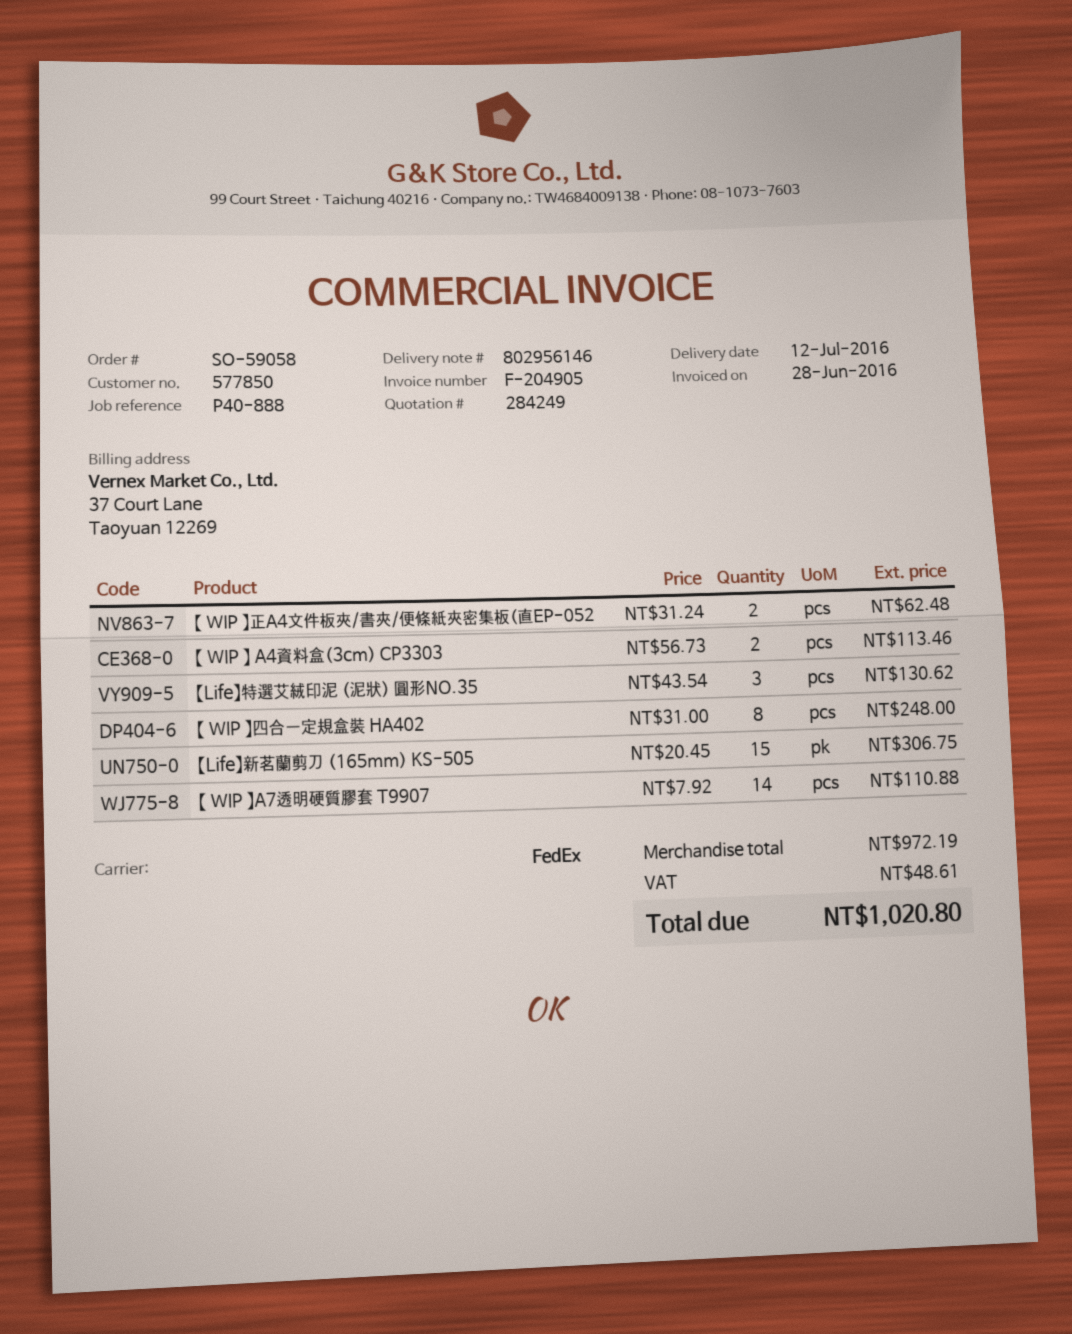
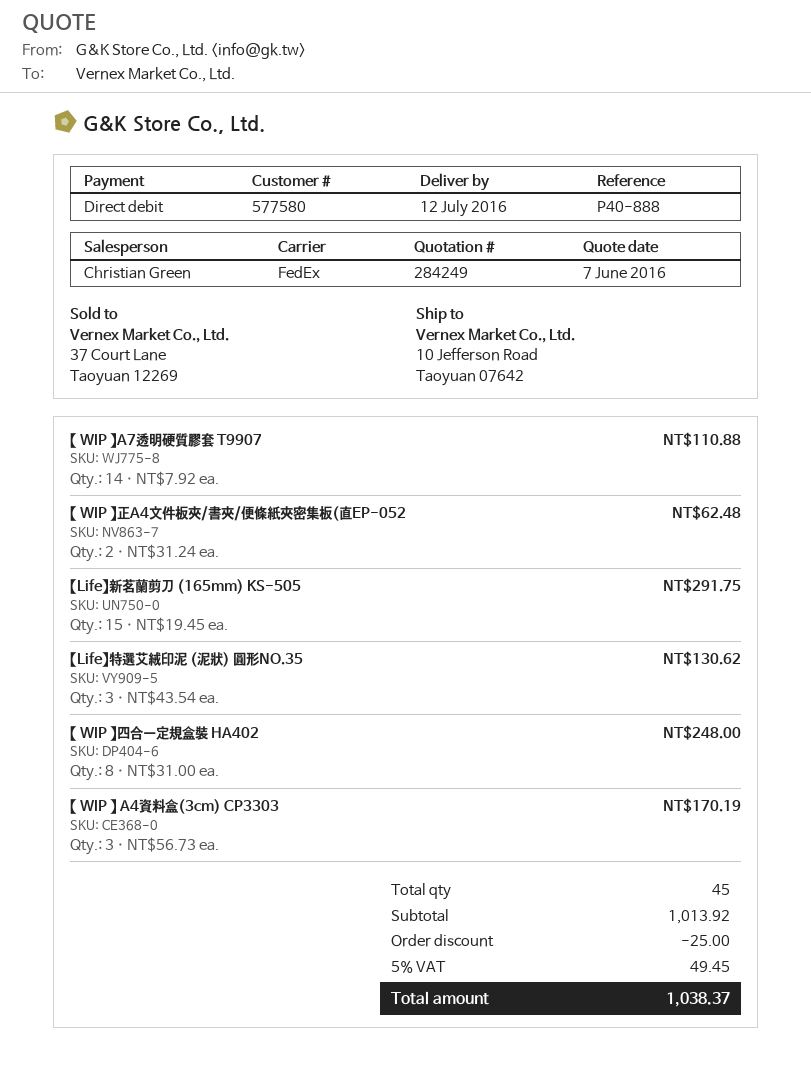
customer number: 577850 -> 577580
【 WIP 】 A4資料盒(3cm) CP3303: 2 x 56.73 = 113.46 -> 3 x 56.73 = 170.19
【Life】新茗蘭剪刀 (165mm) KS-505: 15 x 20.45 = 306.75 -> 15 x 19.45 = 291.75
subtotal: 972.19 -> 1013.92
discount: none -> 25.00
tax: 48.61 -> 49.45
total: 1020.80 -> 1038.37

